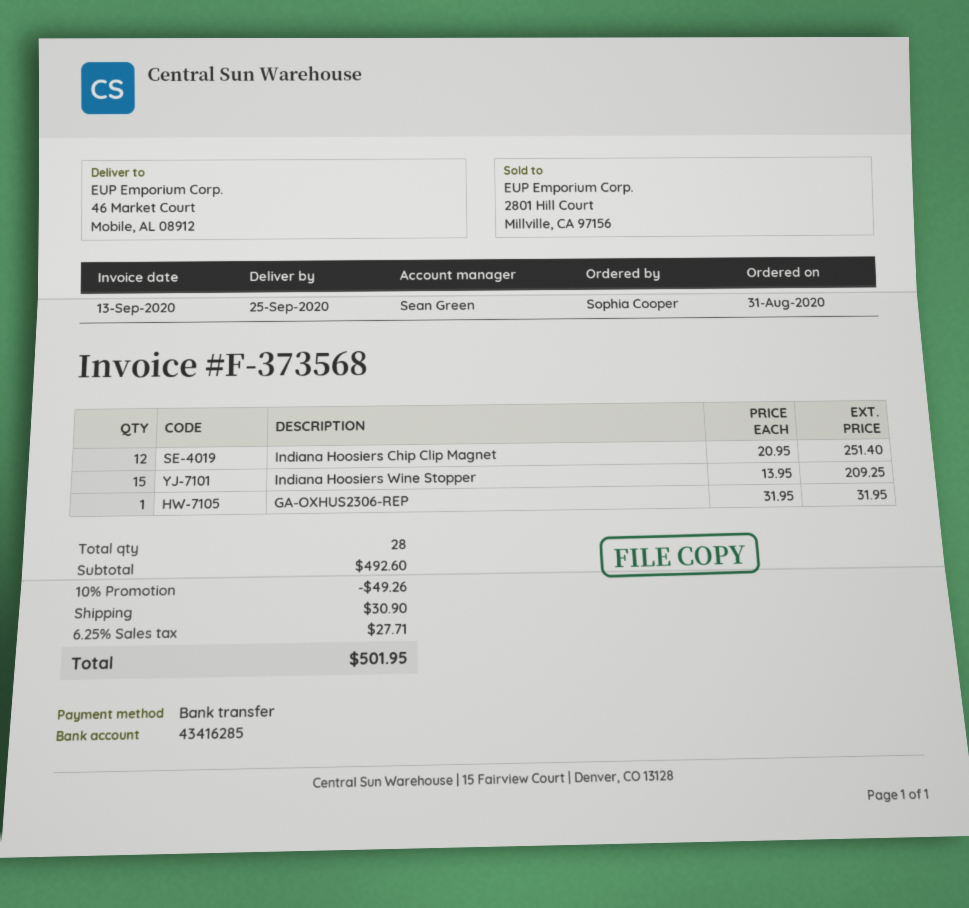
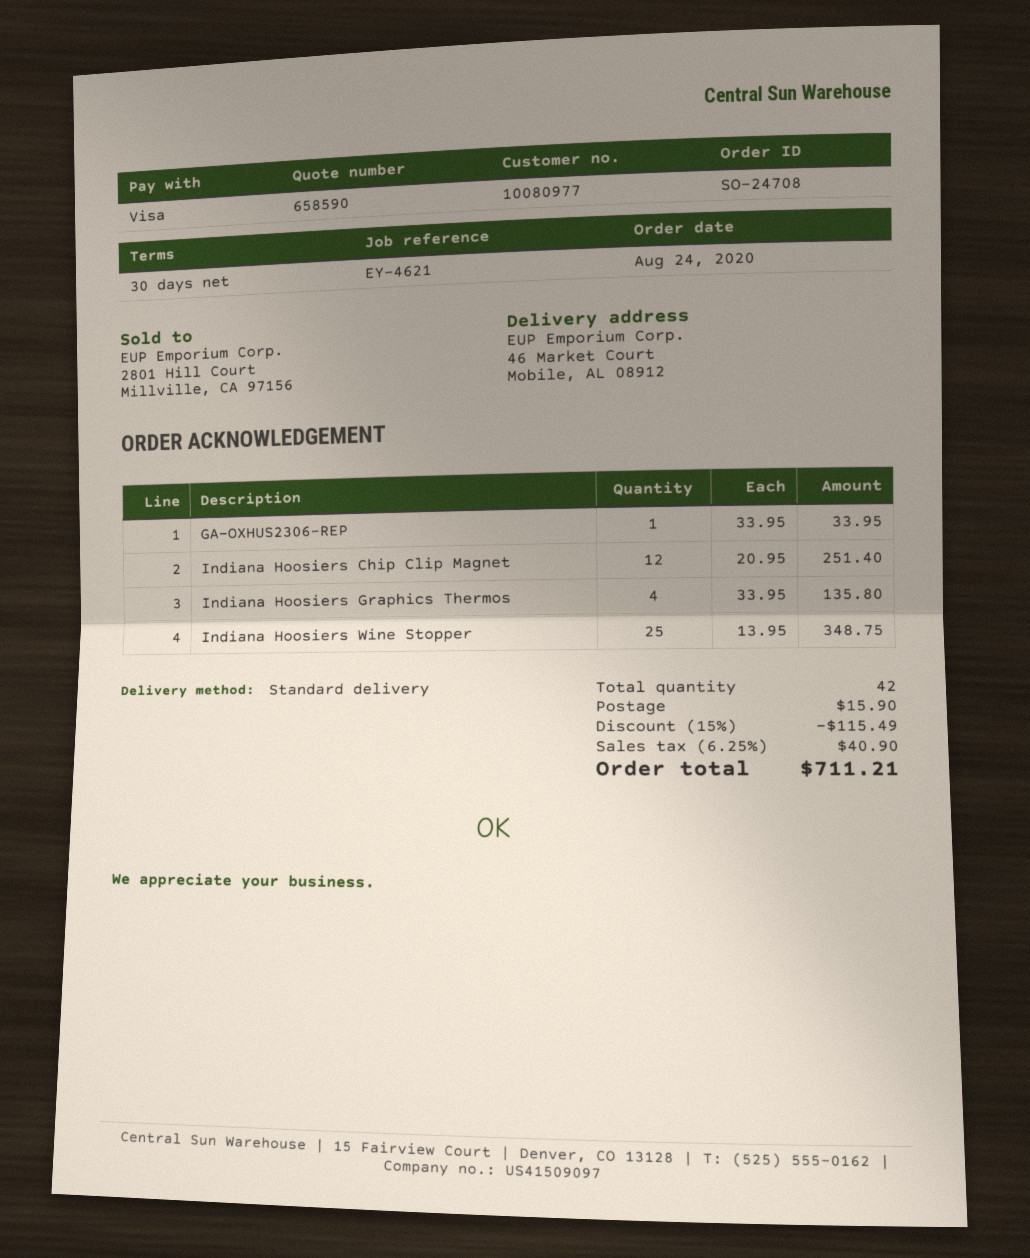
order date: 2020-08-31 -> 2020-08-24
payment method: bank transfer -> Visa
Indiana Hoosiers Wine Stopper: 15 x 13.95 = 209.25 -> 25 x 13.95 = 348.75
GA-OXHUS2306-REP: 1 x 31.95 = 31.95 -> 1 x 33.95 = 33.95
Indiana Hoosiers Graphics Thermos: none -> 4 x 33.95 = 135.80
total quantity: 28 -> 42
discount: 10% = 49.26 -> 15% = 115.49
shipping: 30.90 -> 15.90
tax: 6.25% = 27.71 -> 6.25% = 40.90
total: 501.95 -> 711.21

